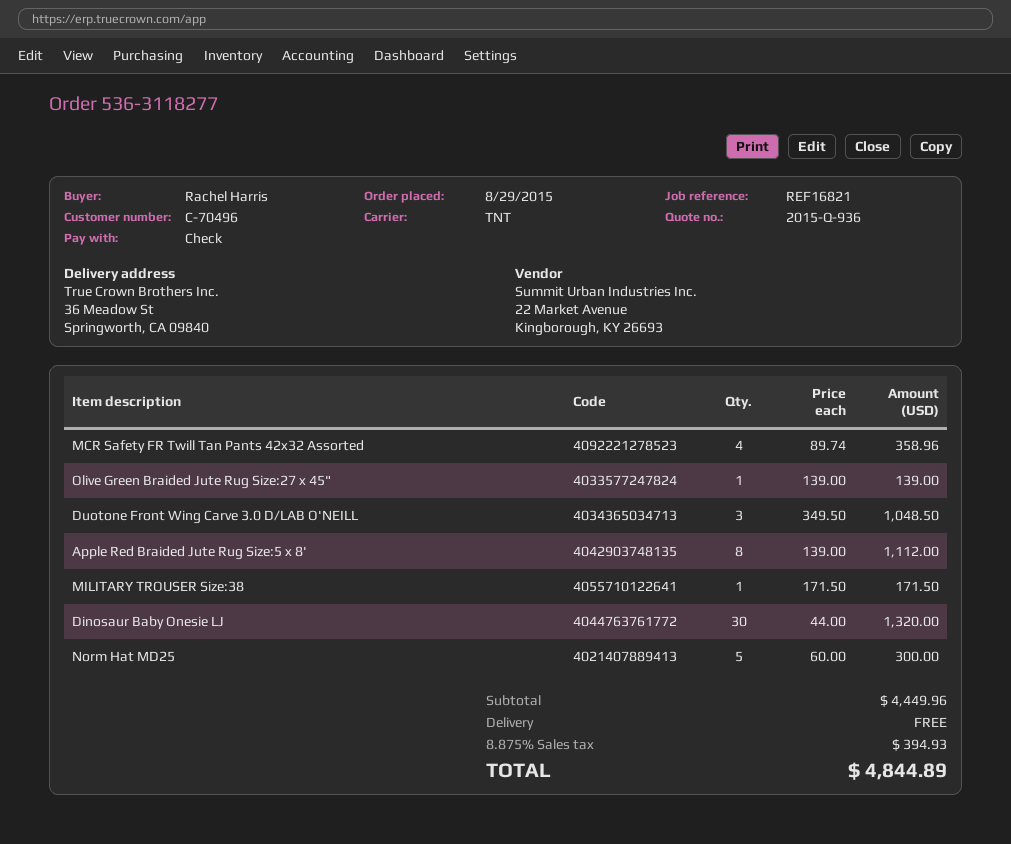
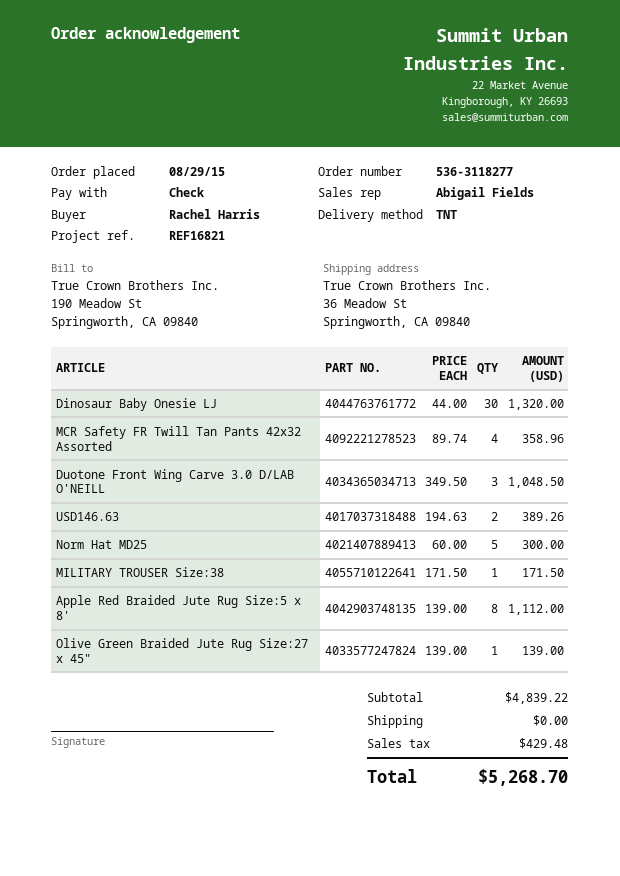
USD146.63: none -> 2 x 194.63 = 389.26
subtotal: 4449.96 -> 4839.22
tax: 394.93 -> 429.48
total: 4844.89 -> 5268.70

